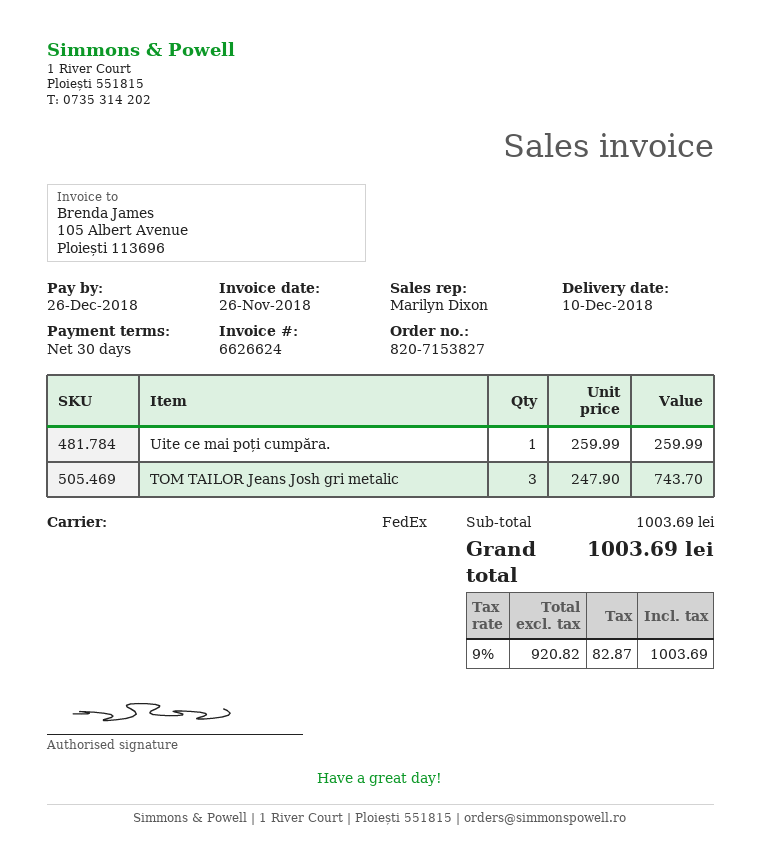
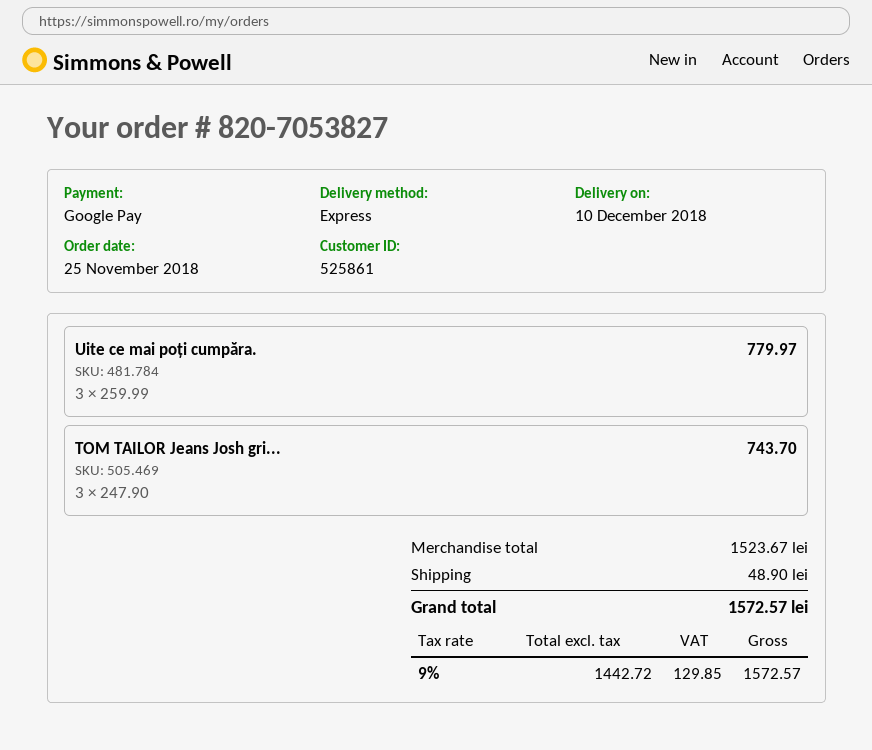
order number: 820-7153827 -> 820-7053827
shipping method: FedEx -> express
Uite ce mai poți cumpăra.: 1 x 259.99 = 259.99 -> 3 x 259.99 = 779.97
subtotal: 1003.69 -> 1523.67
shipping: none -> 48.90
net: 920.82 -> 1442.72
tax: 9% = 82.87 -> 9% = 129.85
total: 1003.69 -> 1572.57

